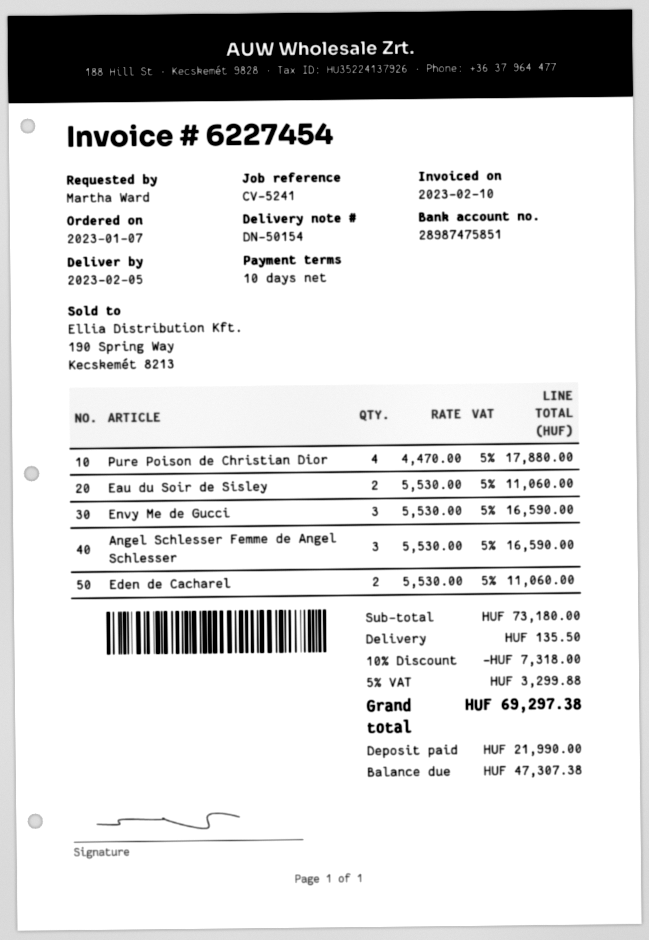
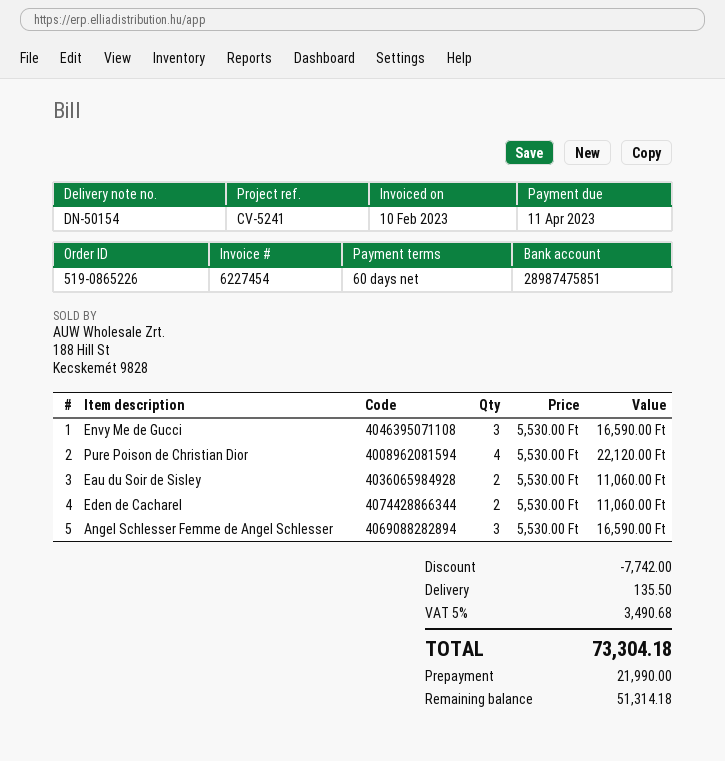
payment terms: 10 days -> 60 days
Pure Poison de Christian Dior: 4 x 4470.00 = 17880.00 -> 4 x 5530.00 = 22120.00
discount: 7318.00 -> 7742.00
tax: 5% = 3299.88 -> 5% = 3490.68
total: 69297.38 -> 73304.18
balance: 47307.38 -> 51314.18

